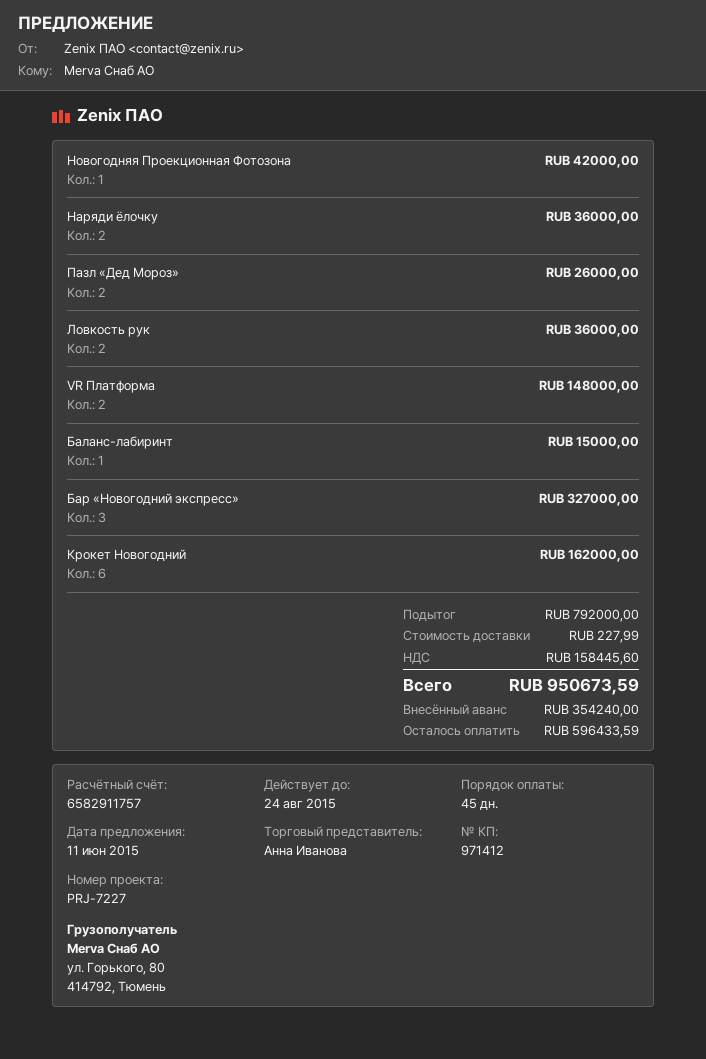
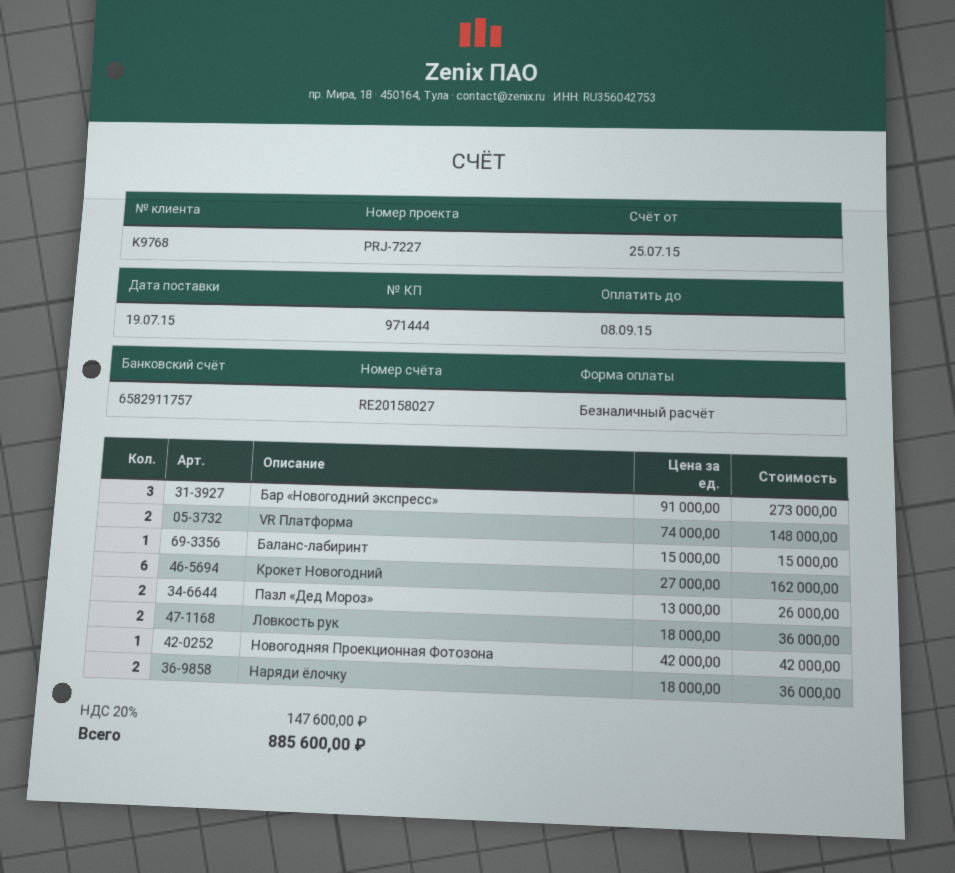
quote number: 971412 -> 971444
Бар «Новогодний экспресс»: 3 for 327000.00 -> 3 for 273000.00
shipping: 227.99 -> none
tax: 158445.60 -> 147600.00
total: 950673.59 -> 885600.00

